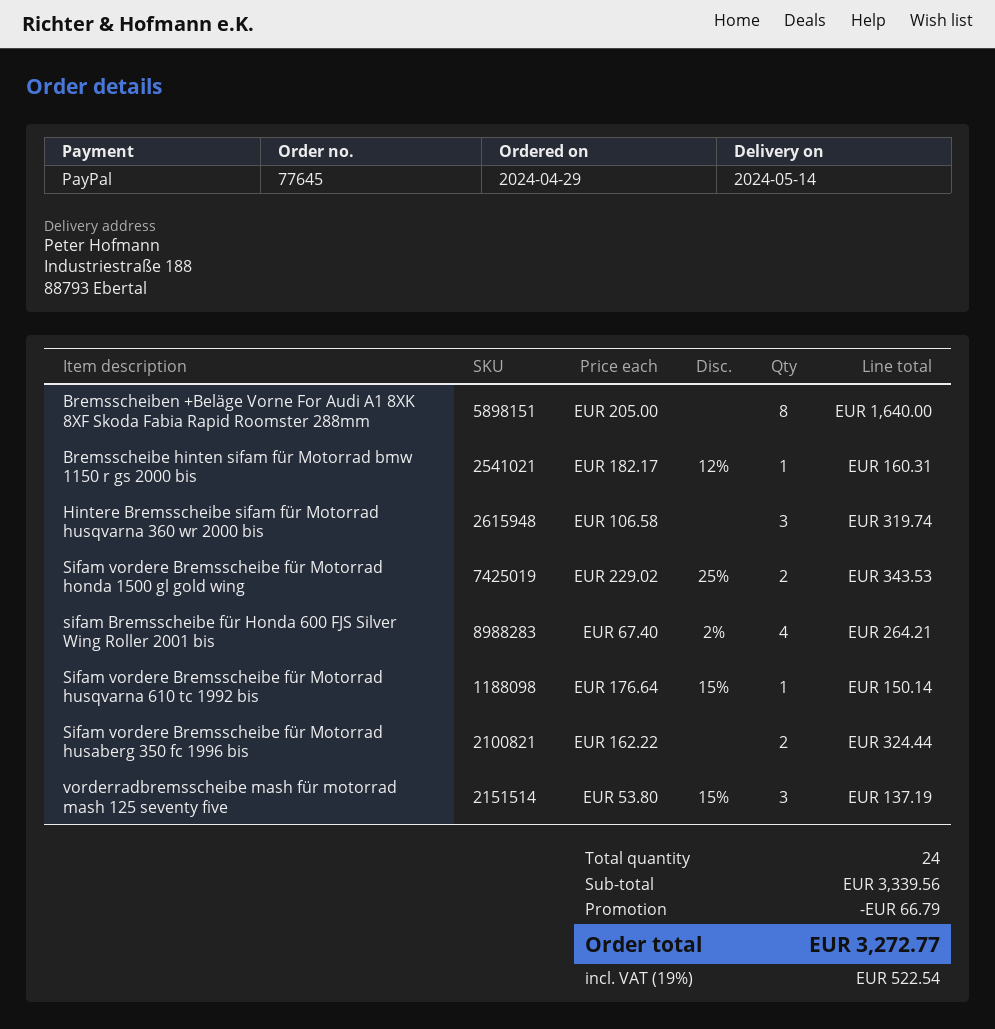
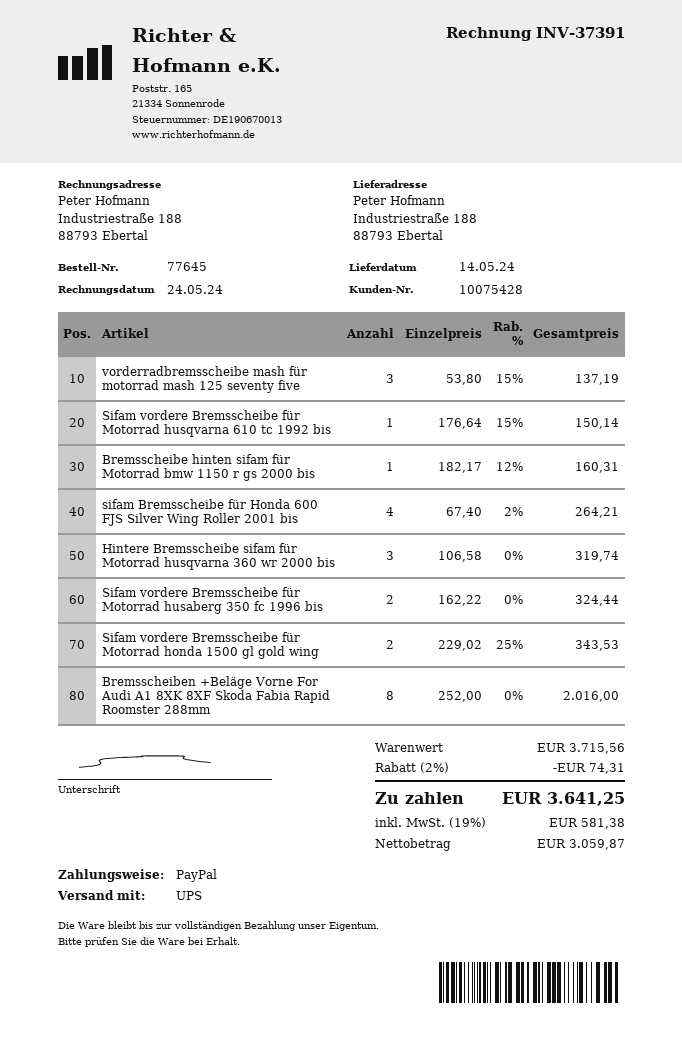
Bremsscheiben +Beläge Vorne For Audi A1 8XK 8XF Skoda Fabia Rapid Roomster 288mm: 8 x 205.00 = 1640.00 -> 8 x 252.00 = 2016.00
subtotal: 3339.56 -> 3715.56
discount: 66.79 -> 74.31
tax: 19% = 522.54 -> 19% = 581.38
total: 3272.77 -> 3641.25

